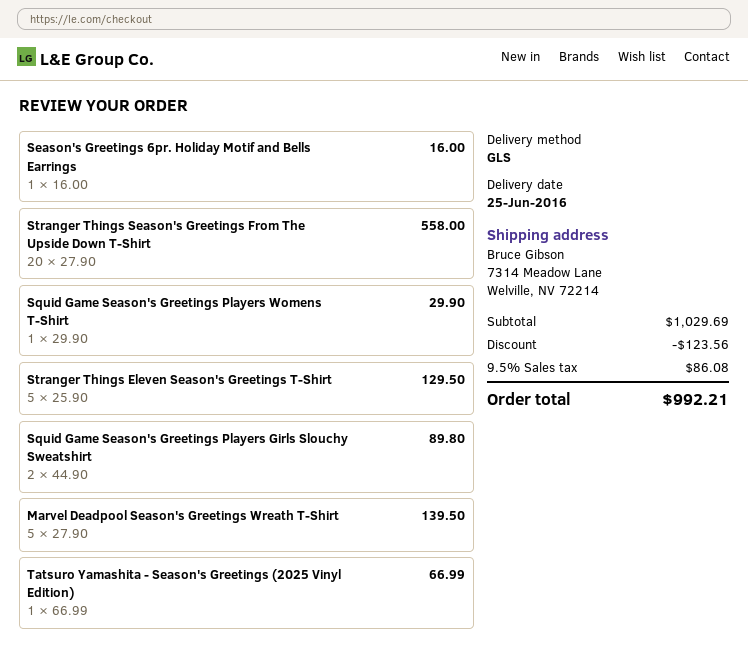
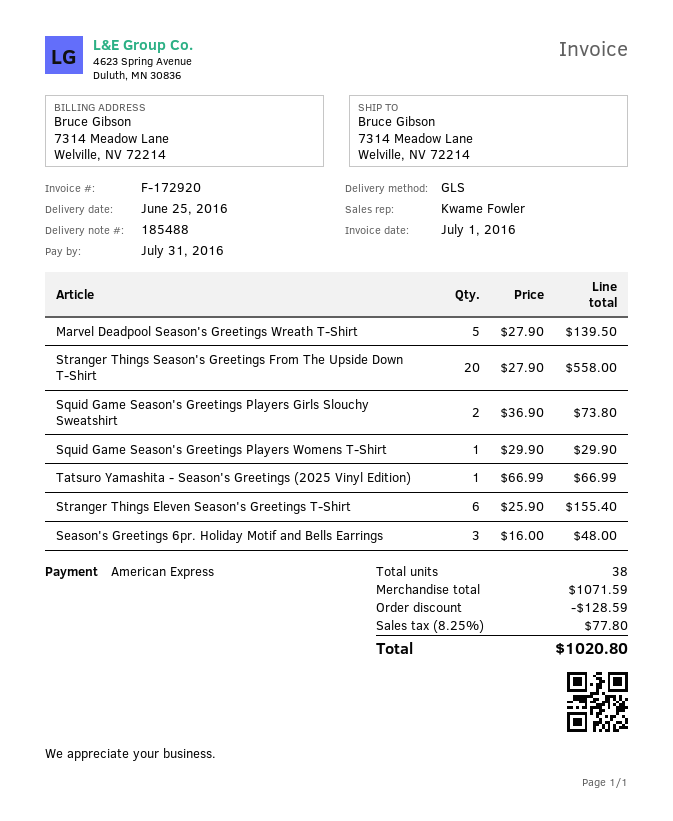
Season's Greetings 6pr. Holiday Motif and Bells Earrings: 1 x 16.00 = 16.00 -> 3 x 16.00 = 48.00
Stranger Things Eleven Season's Greetings T-Shirt: 5 x 25.90 = 129.50 -> 6 x 25.90 = 155.40
Squid Game Season's Greetings Players Girls Slouchy Sweatshirt: 2 x 44.90 = 89.80 -> 2 x 36.90 = 73.80
subtotal: 1029.69 -> 1071.59
discount: 123.56 -> 128.59
tax: 9.5% = 86.08 -> 8.25% = 77.80
total: 992.21 -> 1020.80

